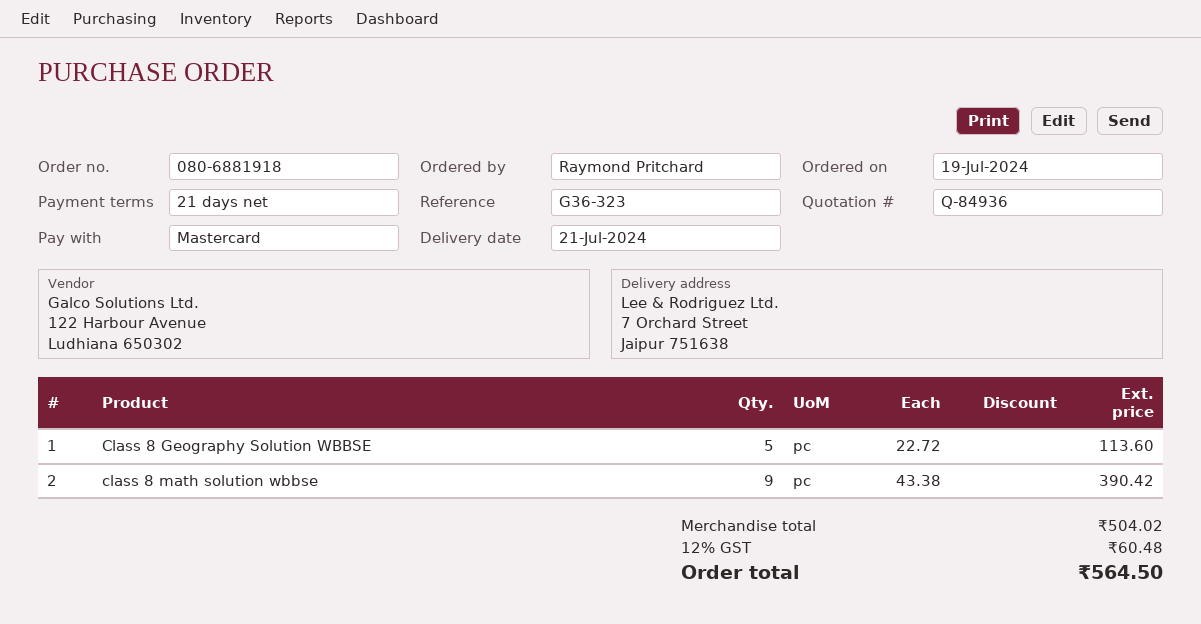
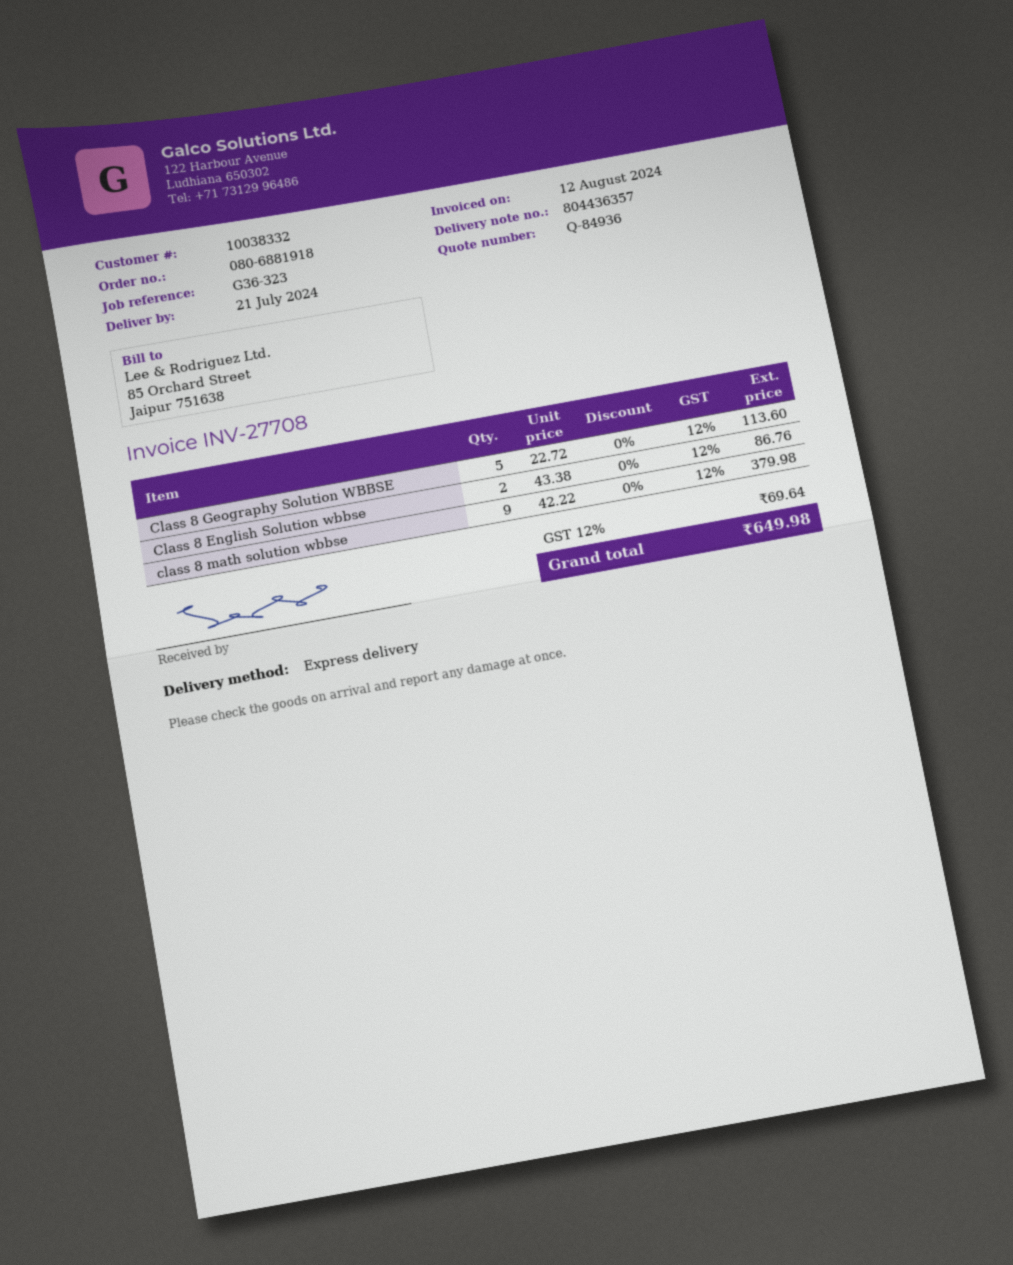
class 8 math solution wbbse: 9 x 43.38 = 390.42 -> 9 x 42.22 = 379.98
Class 8 English Solution wbbse: none -> 2 x 43.38 = 86.76
tax: 12% = 60.48 -> 12% = 69.64
total: 564.50 -> 649.98

